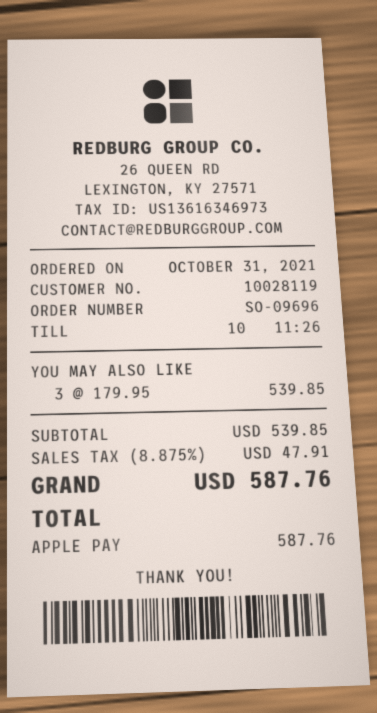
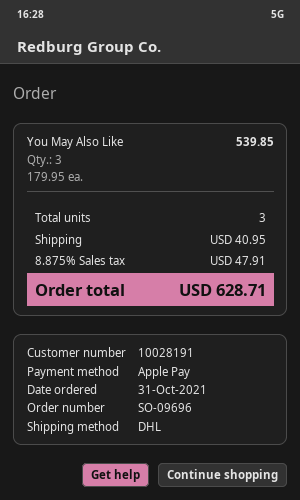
customer number: 10028119 -> 10028191
shipping: none -> 40.95
total: 587.76 -> 628.71

